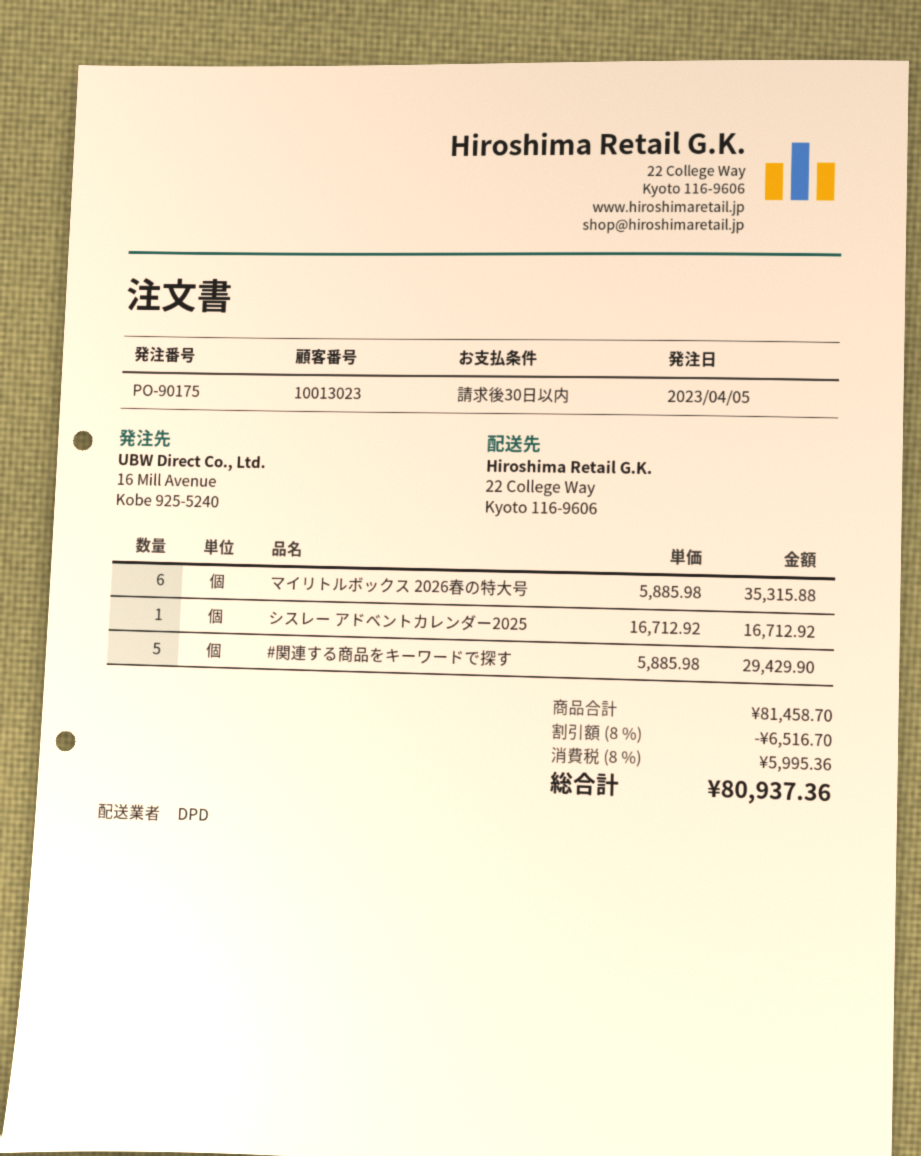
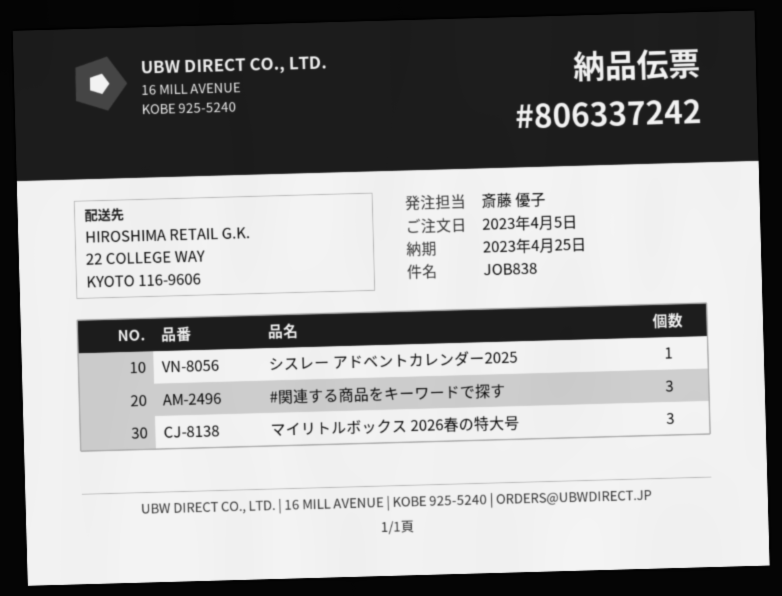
マイリトルボックス 2026春の特大号: 6 -> 3
#関連する商品をキーワードで探す: 5 -> 3

